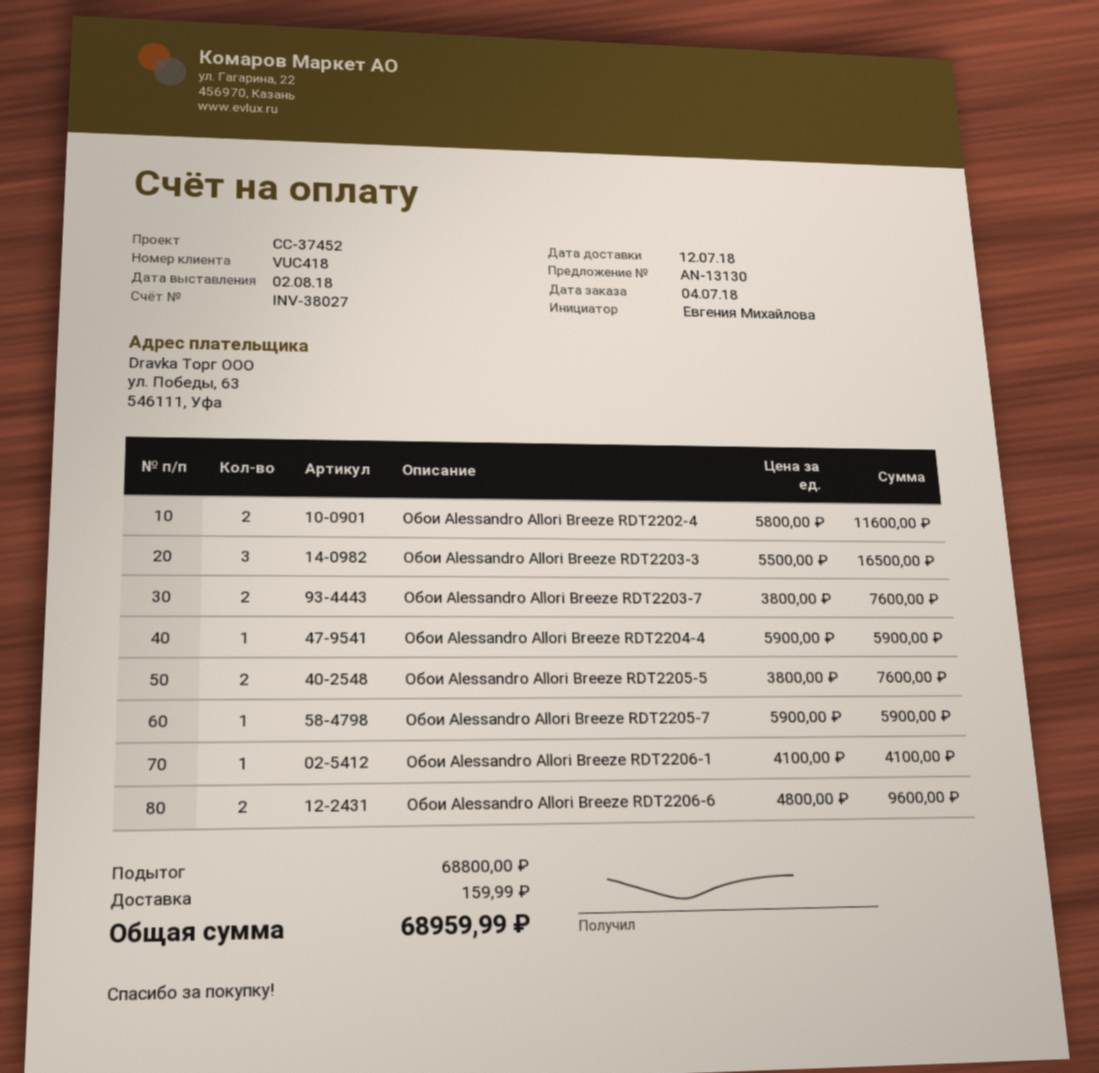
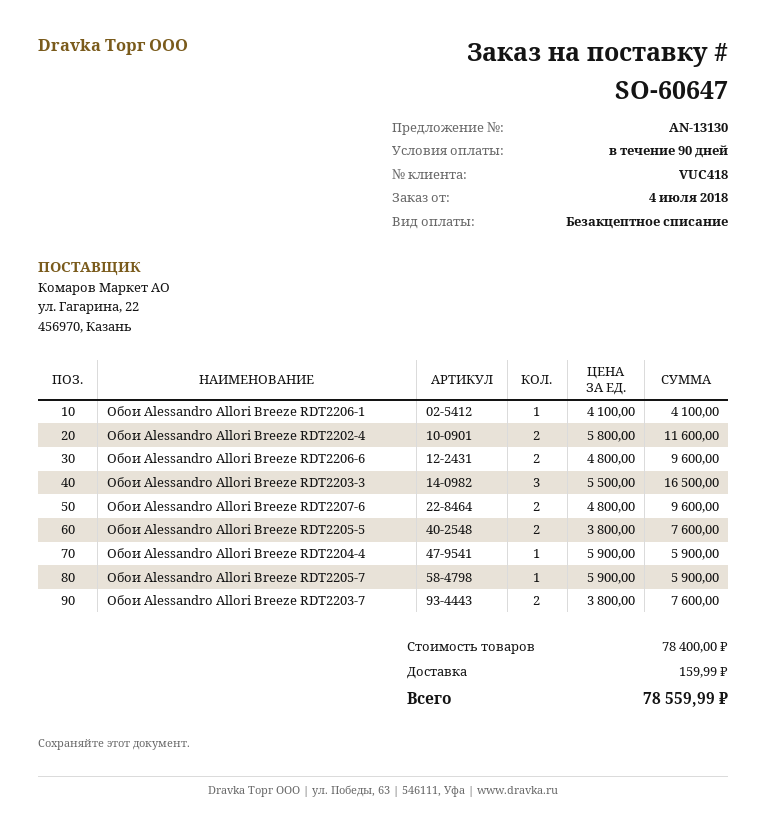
Обои Alessandro Allori Breeze RDT2207-6: none -> 2 x 4800.00 = 9600.00
subtotal: 68800.00 -> 78400.00
total: 68959.99 -> 78559.99

